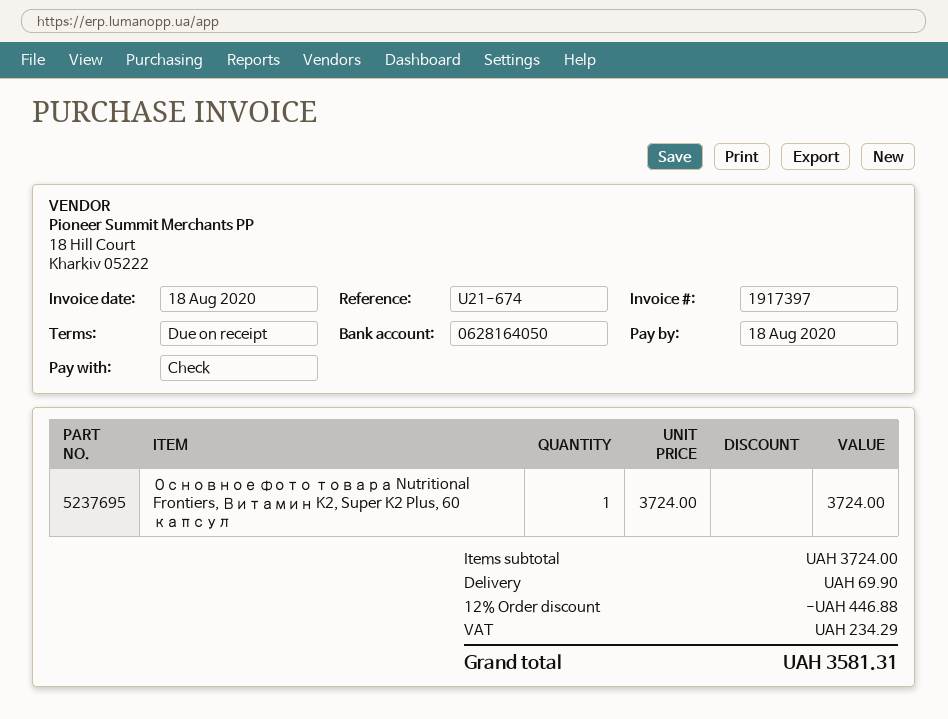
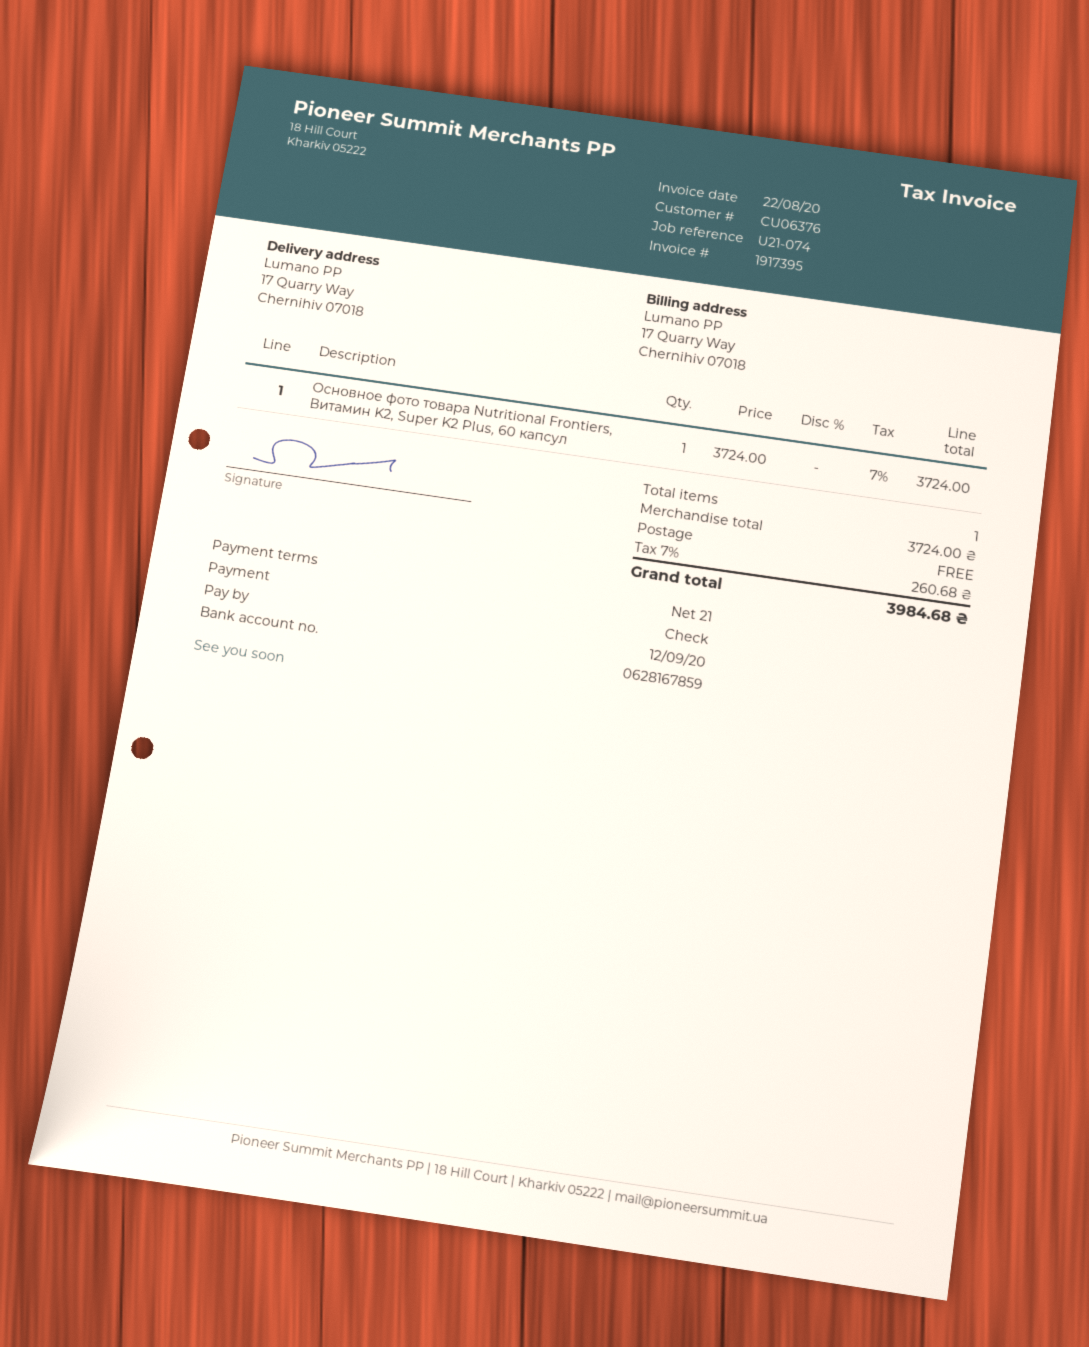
invoice number: 1917397 -> 1917395
invoice date: 2020-08-18 -> 2020-08-22
payment terms: on receipt -> 21 days
due date: 2020-08-18 -> 2020-09-12
reference: U21-674 -> U21-074
bank account: 0628164050 -> 0628167859
discount: 12% = 446.88 -> none
shipping: 69.90 -> 0.00
tax: 234.29 -> 260.68
total: 3581.31 -> 3984.68

